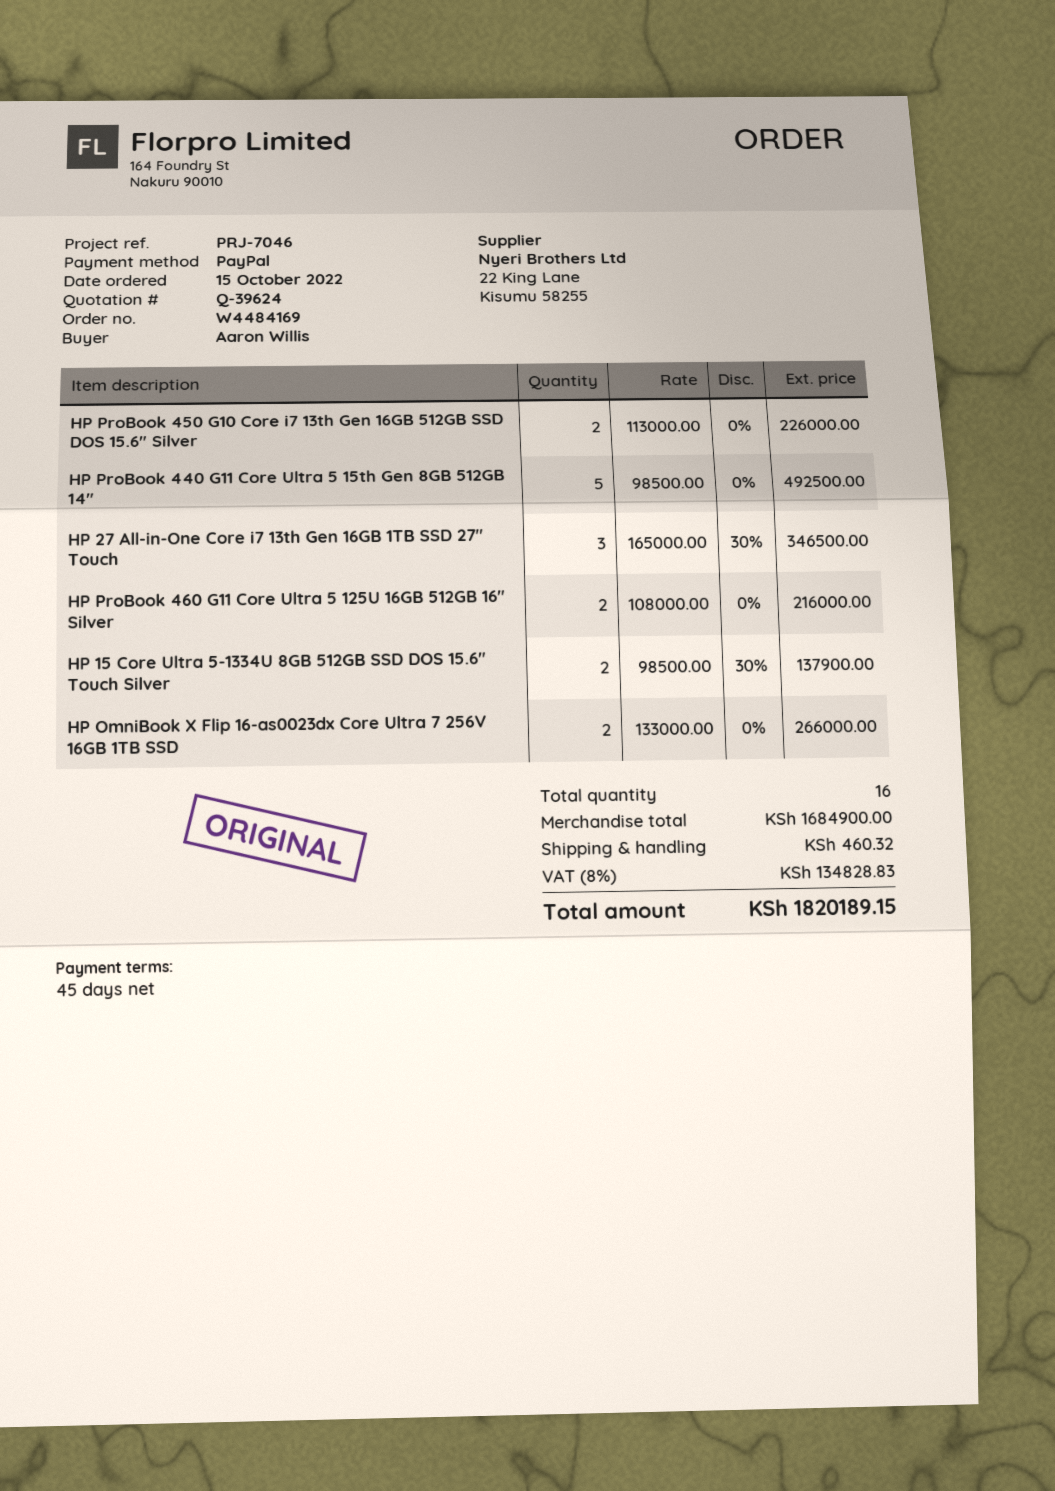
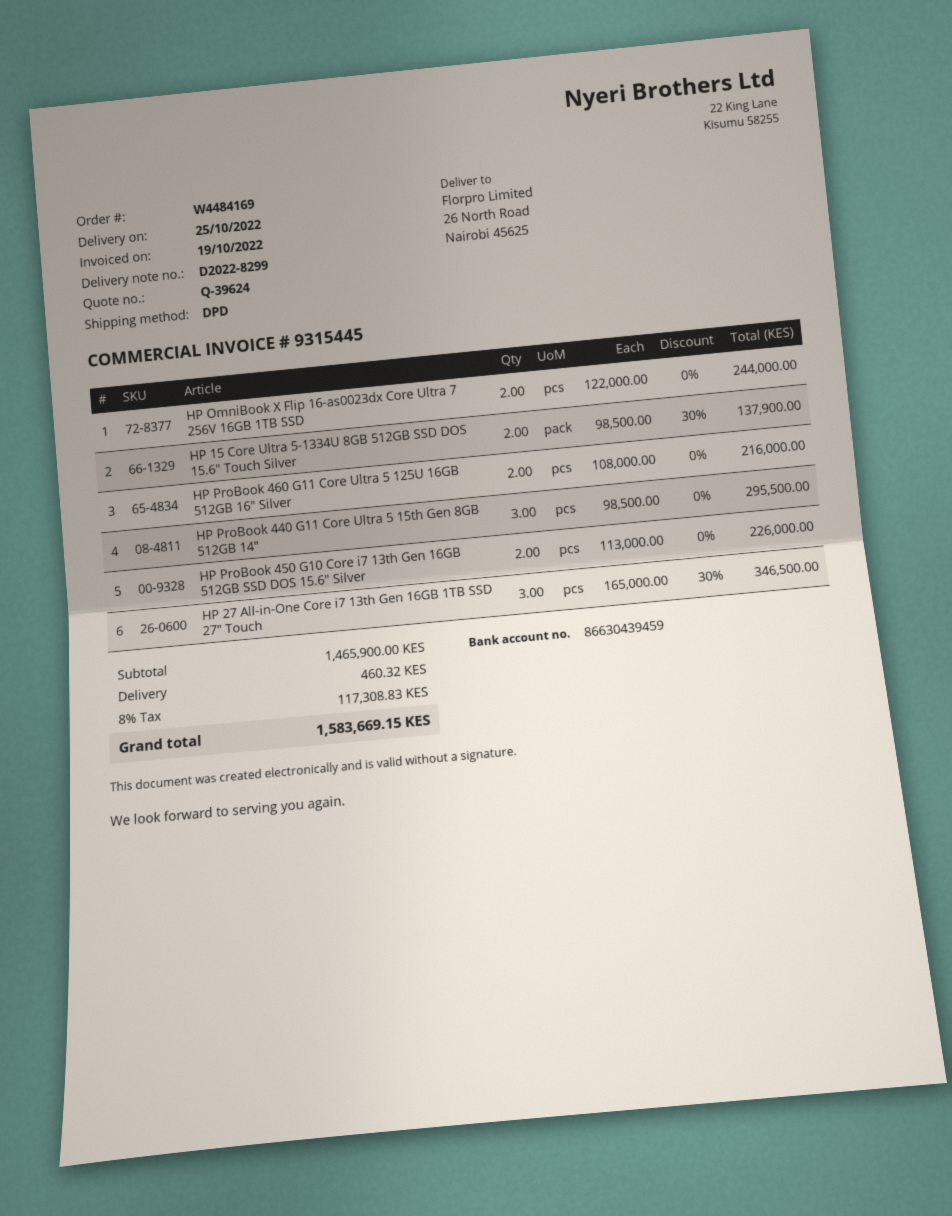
HP ProBook 440 G11 Core Ultra 5 15th Gen 8GB 512GB 14″: 5 x 98500.00 = 492500.00 -> 3 x 98500.00 = 295500.00
HP OmniBook X Flip 16-as0023dx Core Ultra 7 256V 16GB 1TB SSD: 2 x 133000.00 = 266000.00 -> 2 x 122000.00 = 244000.00
subtotal: 1684900.00 -> 1465900.00
tax: 8% = 134828.83 -> 8% = 117308.83
total: 1820189.15 -> 1583669.15

